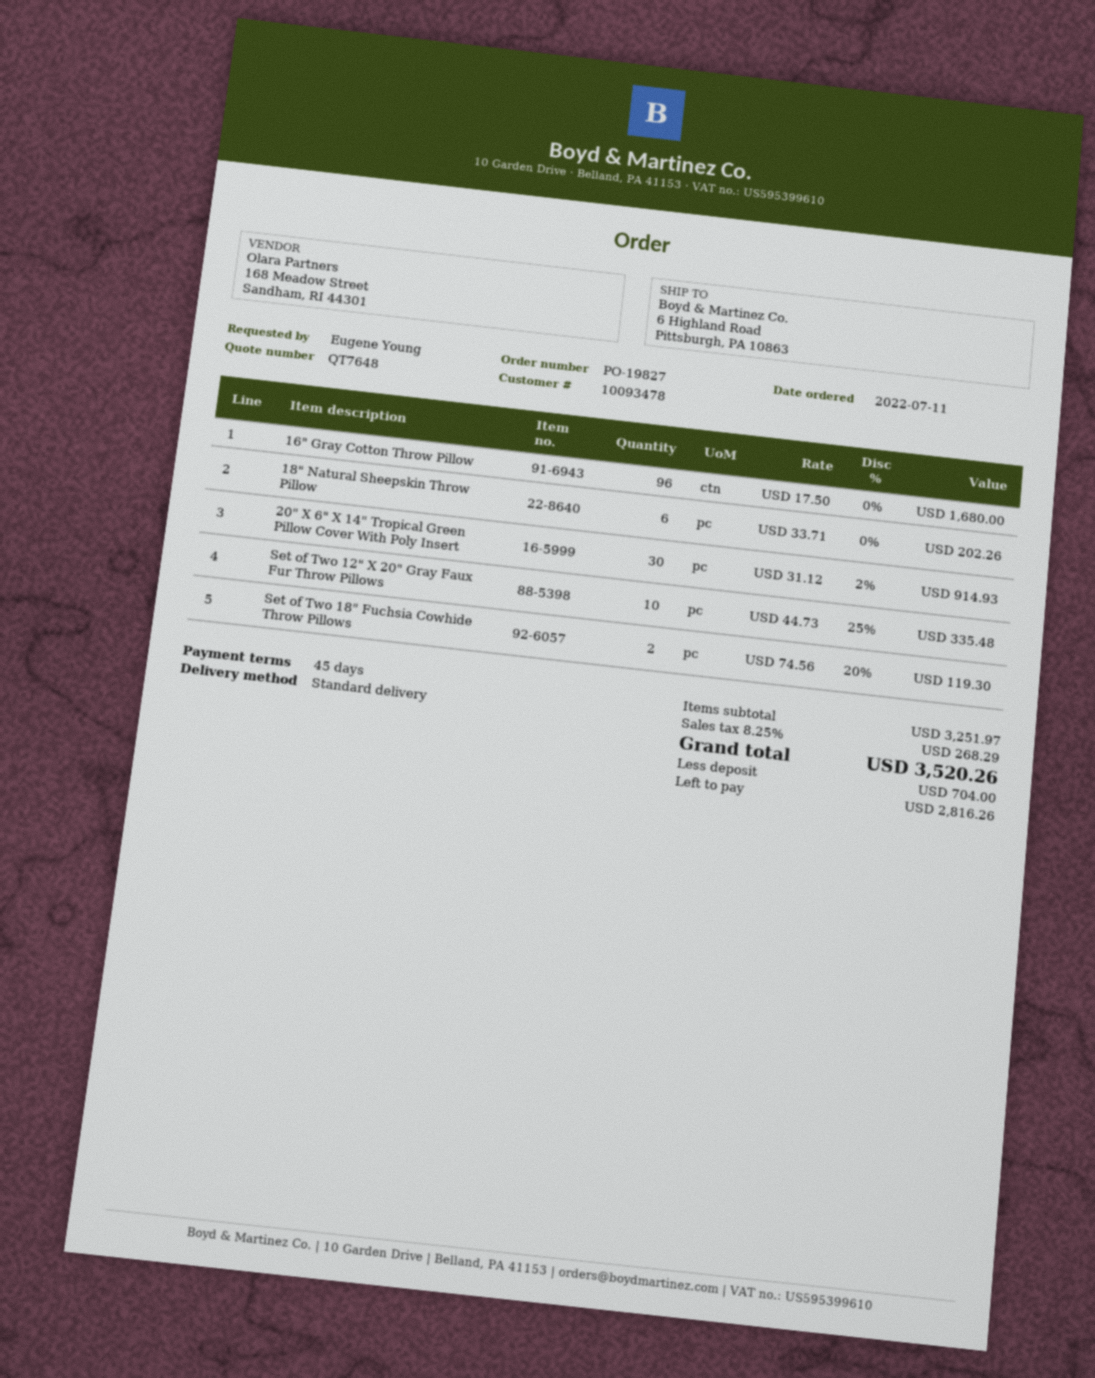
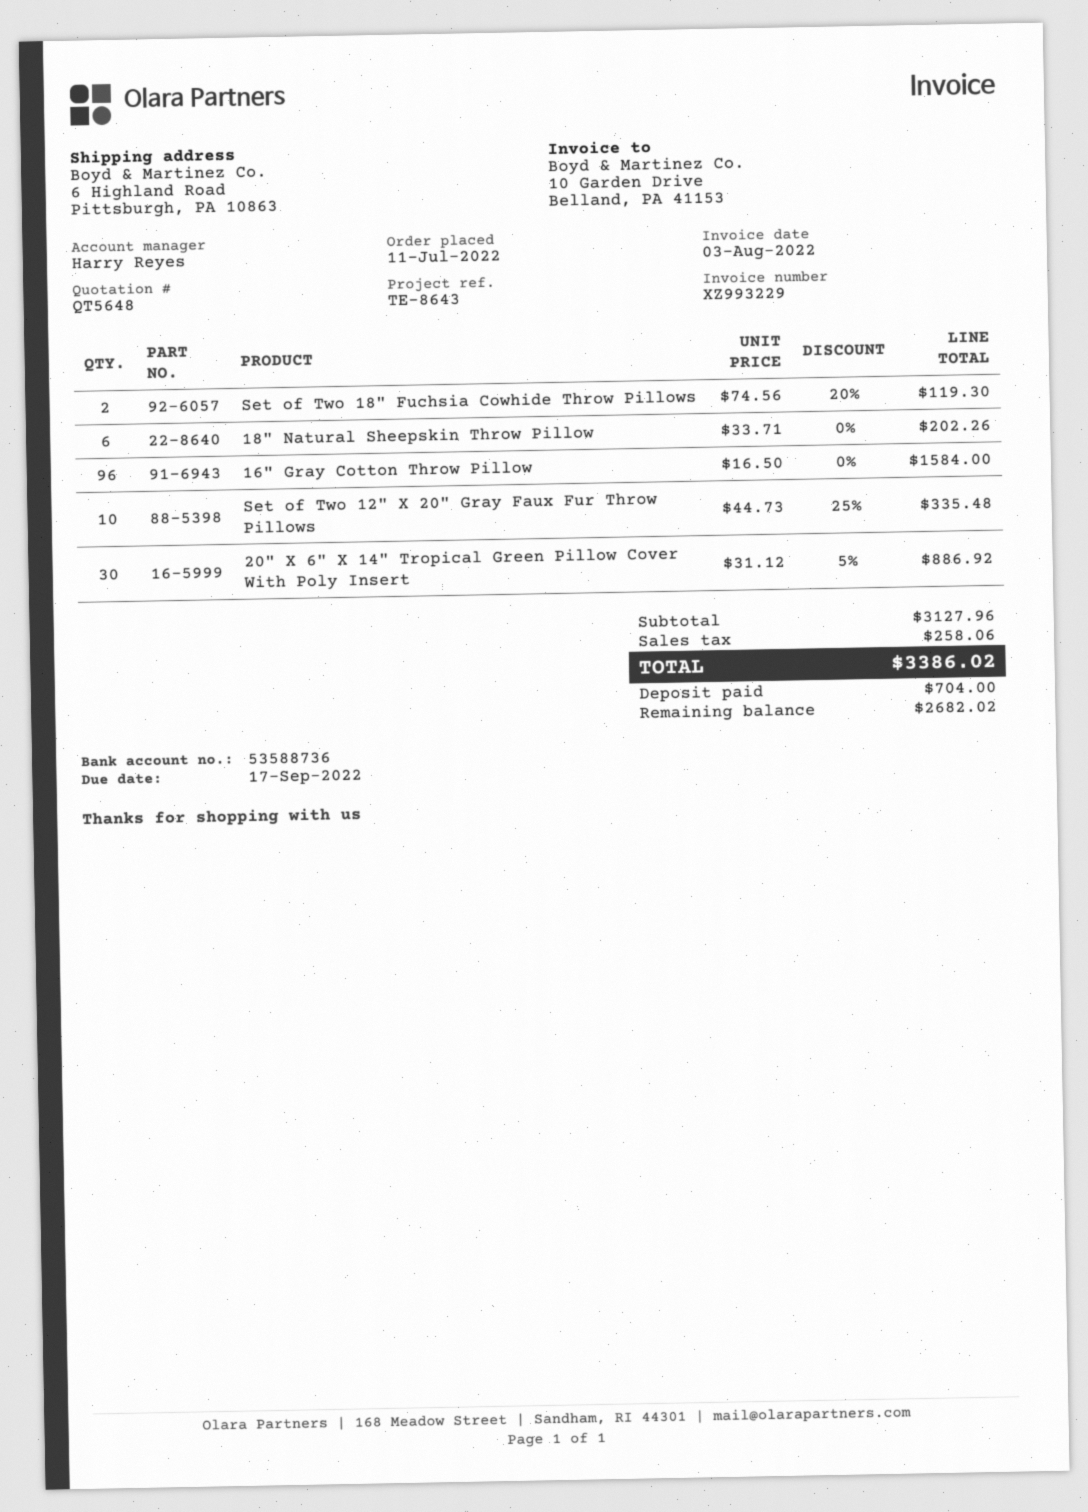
quote number: QT7648 -> QT5648
16" Gray Cotton Throw Pillow: 96 x 17.50 = 1680.00 -> 96 x 16.50 = 1584.00
20" X 6" X 14" Tropical Green Pillow Cover With Poly Insert: 30 x 31.12 - 2% = 914.93 -> 30 x 31.12 - 5% = 886.92
subtotal: 3251.97 -> 3127.96
tax: 268.29 -> 258.06
total: 3520.26 -> 3386.02
balance: 2816.26 -> 2682.02

